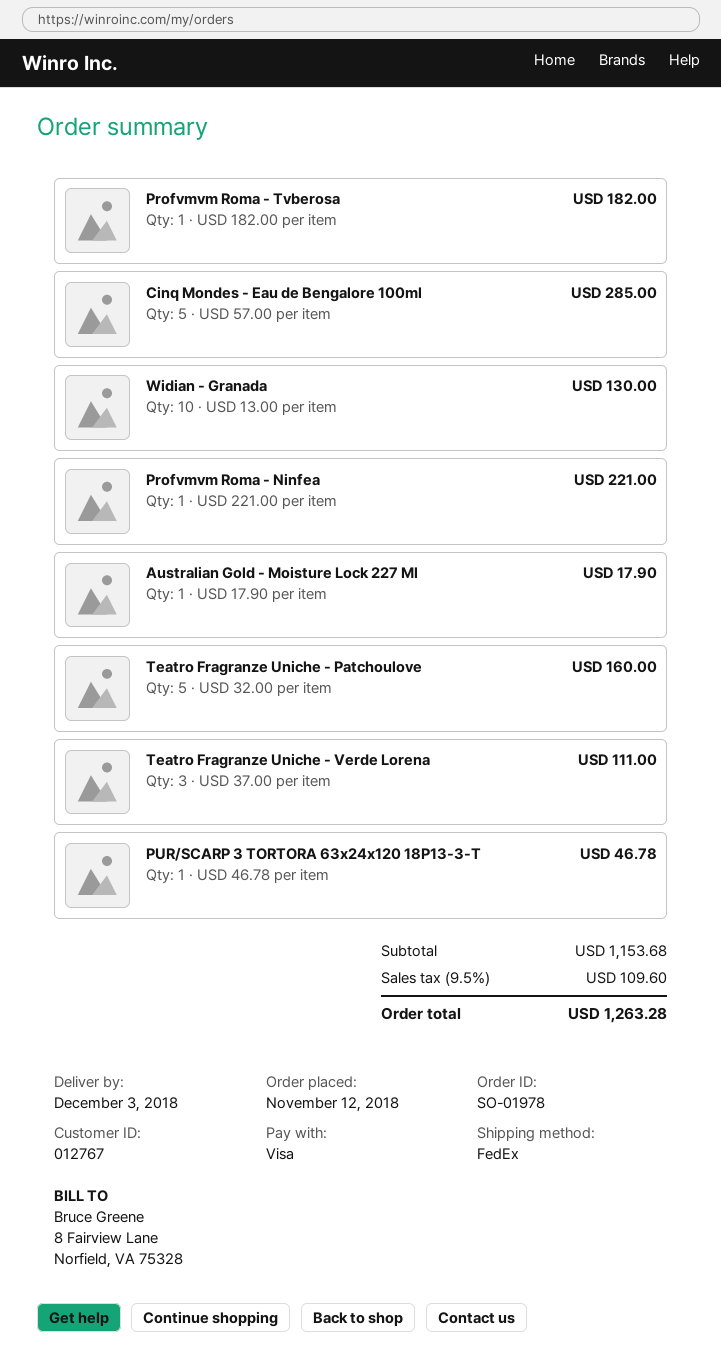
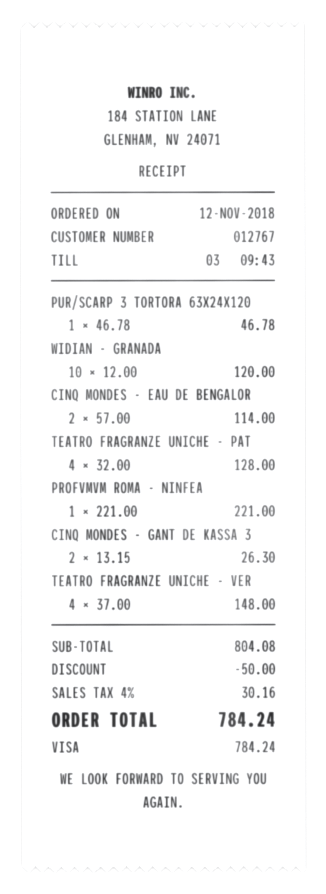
Profvmvm Roma - Tvberosa: 1 x 182.00 = 182.00 -> none
Cinq Mondes - Eau de Bengalore 100ml: 5 x 57.00 = 285.00 -> 2 x 57.00 = 114.00
Widian - Granada: 10 x 13.00 = 130.00 -> 10 x 12.00 = 120.00
Australian Gold - Moisture Lock 227 Ml: 1 x 17.90 = 17.90 -> none
Teatro Fragranze Uniche - Patchoulove: 5 x 32.00 = 160.00 -> 4 x 32.00 = 128.00
Teatro Fragranze Uniche - Verde Lorena: 3 x 37.00 = 111.00 -> 4 x 37.00 = 148.00
CINQ MONDES - GANT DE KASSA 3: none -> 2 x 13.15 = 26.30
subtotal: 1153.68 -> 804.08
discount: none -> 50.00
tax: 9.5% = 109.60 -> 4% = 30.16
total: 1263.28 -> 784.24

